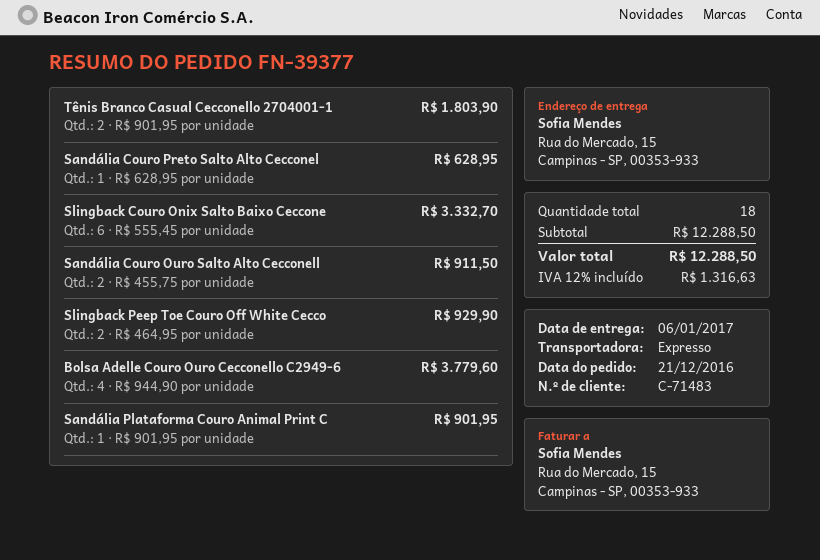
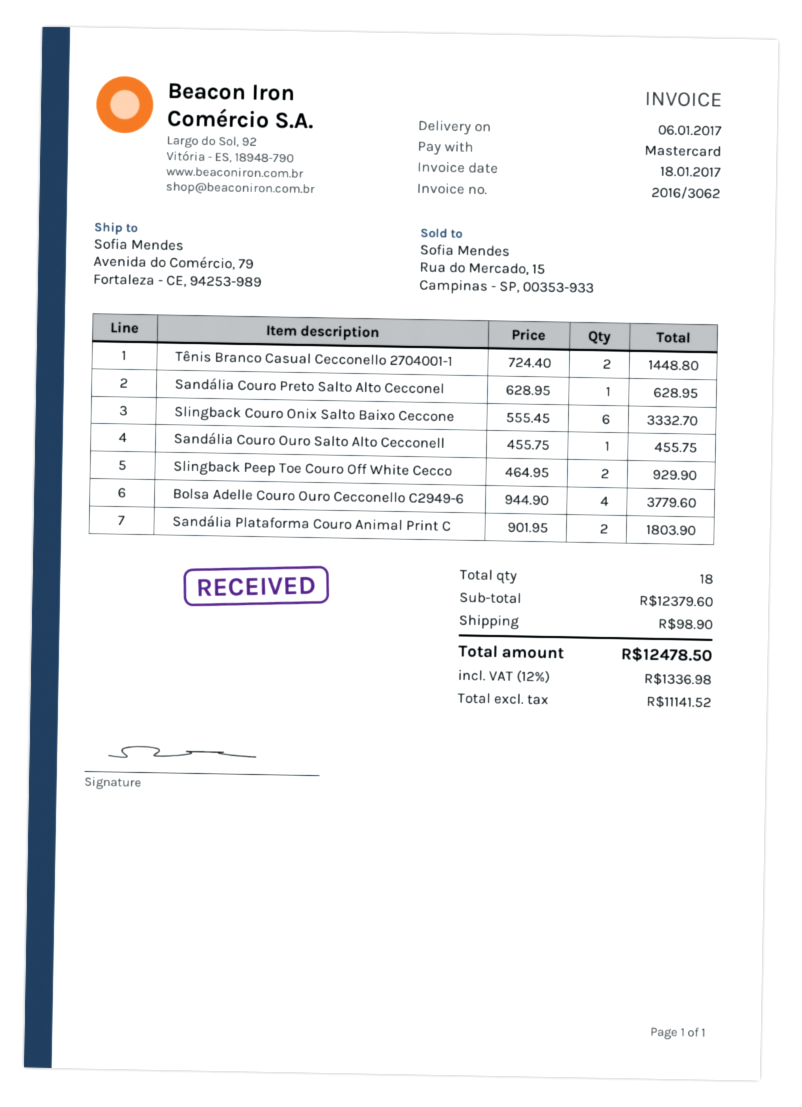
ship to: Rua do Mercado, 15, Campinas - SP, 00353-933 -> Avenida do Comércio, 79, Fortaleza - CE, 94253-989
Tênis Branco Casual Cecconello 2704001-1: 2 x 901.95 = 1803.90 -> 2 x 724.40 = 1448.80
Sandália Couro Ouro Salto Alto Cecconell: 2 x 455.75 = 911.50 -> 1 x 455.75 = 455.75
Sandália Plataforma Couro Animal Print C: 1 x 901.95 = 901.95 -> 2 x 901.95 = 1803.90
subtotal: 12288.50 -> 12379.60
shipping: none -> 98.90
tax: 12% = 1316.63 -> 12% = 1336.98
total: 12288.50 -> 12478.50

